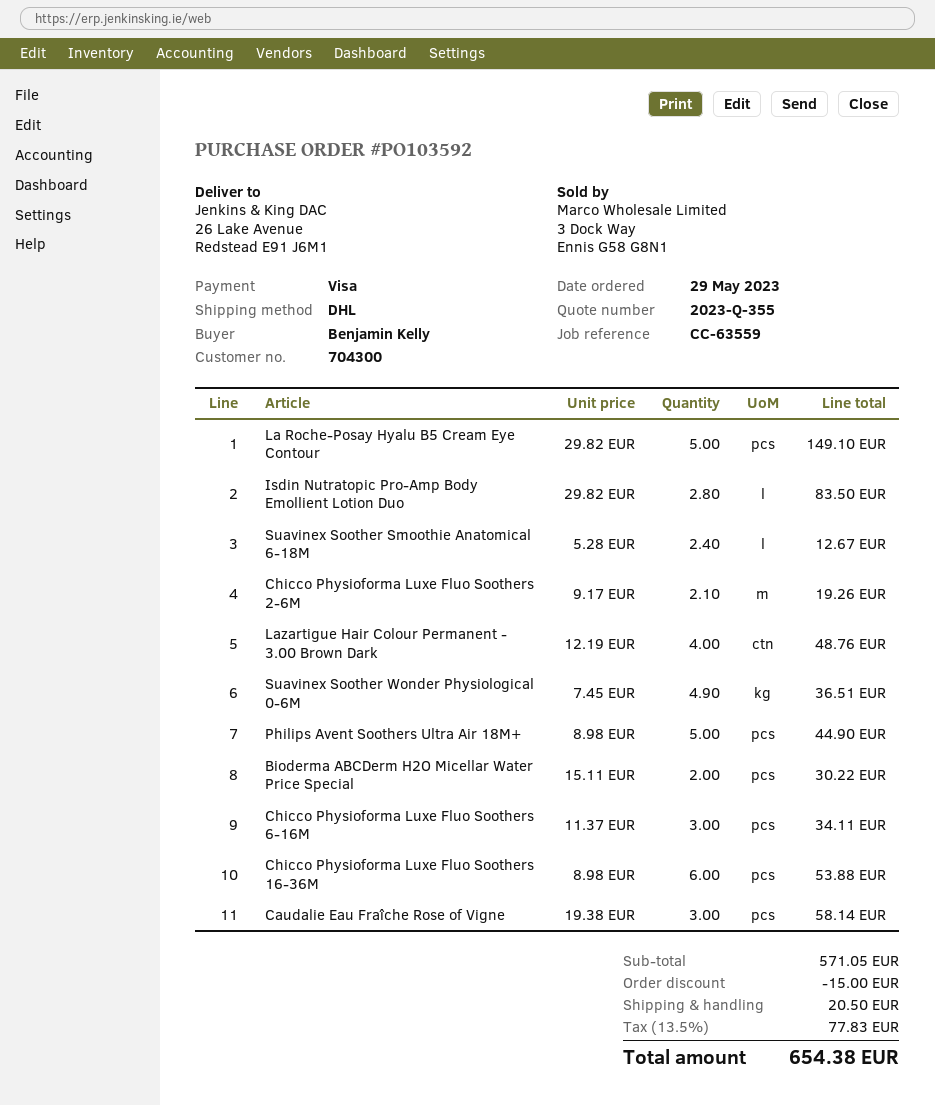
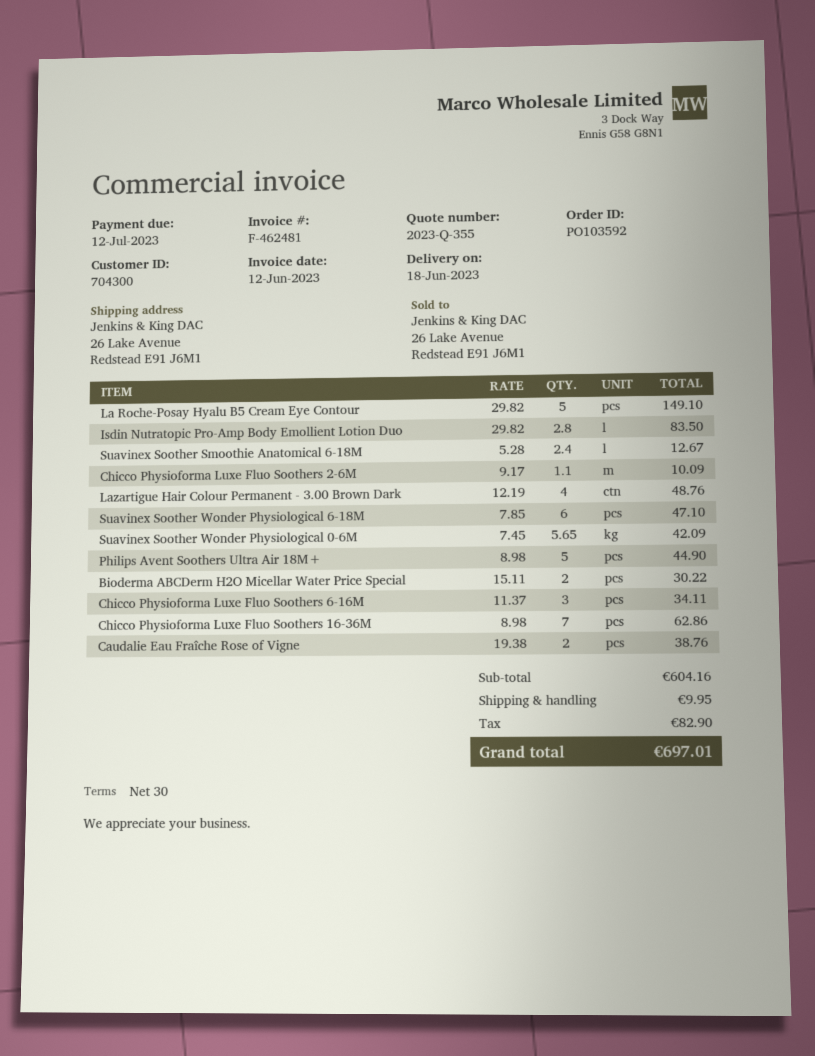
Chicco Physioforma Luxe Fluo Soothers 2-6M: 2.1 x 9.17 = 19.26 -> 1.1 x 9.17 = 10.09
Suavinex Soother Wonder Physiological 0-6M: 4.9 x 7.45 = 36.51 -> 5.65 x 7.45 = 42.09
Chicco Physioforma Luxe Fluo Soothers 16-36M: 6 x 8.98 = 53.88 -> 7 x 8.98 = 62.86
Caudalie Eau Fraîche Rose of Vigne: 3 x 19.38 = 58.14 -> 2 x 19.38 = 38.76
Suavinex Soother Wonder Physiological 6-18M: none -> 6 x 7.85 = 47.10
subtotal: 571.05 -> 604.16
discount: 15.00 -> none
shipping: 20.50 -> 9.95
tax: 77.83 -> 82.90
total: 654.38 -> 697.01

